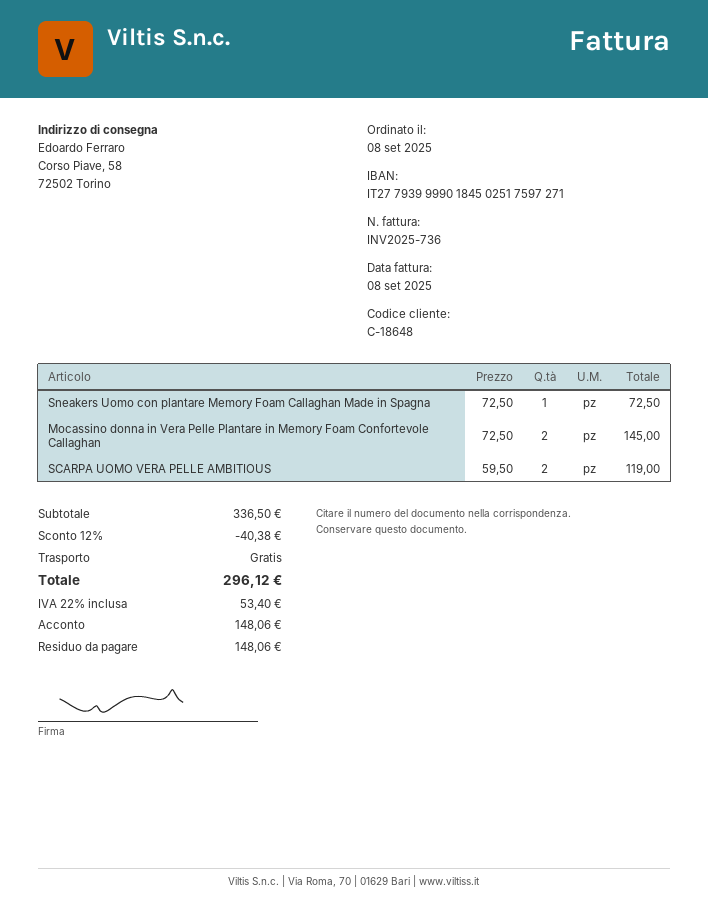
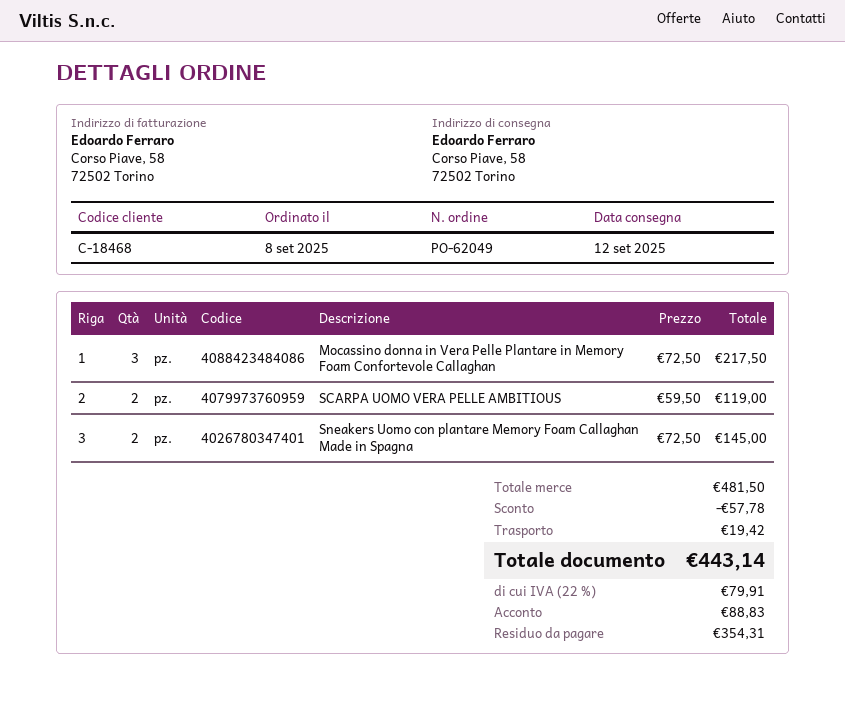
customer number: C-18648 -> C-18468
Sneakers Uomo con plantare Memory Foam Callaghan Made in Spagna: 1 x 72.50 = 72.50 -> 2 x 72.50 = 145.00
Mocassino donna in Vera Pelle Plantare in Memory Foam Confortevole Callaghan: 2 x 72.50 = 145.00 -> 3 x 72.50 = 217.50
subtotal: 336.50 -> 481.50
discount: 40.38 -> 57.78
shipping: 0.00 -> 19.42
tax: 22% = 53.40 -> 22% = 79.91
total: 296.12 -> 443.14
deposit: 148.06 -> 88.83
balance: 148.06 -> 354.31

